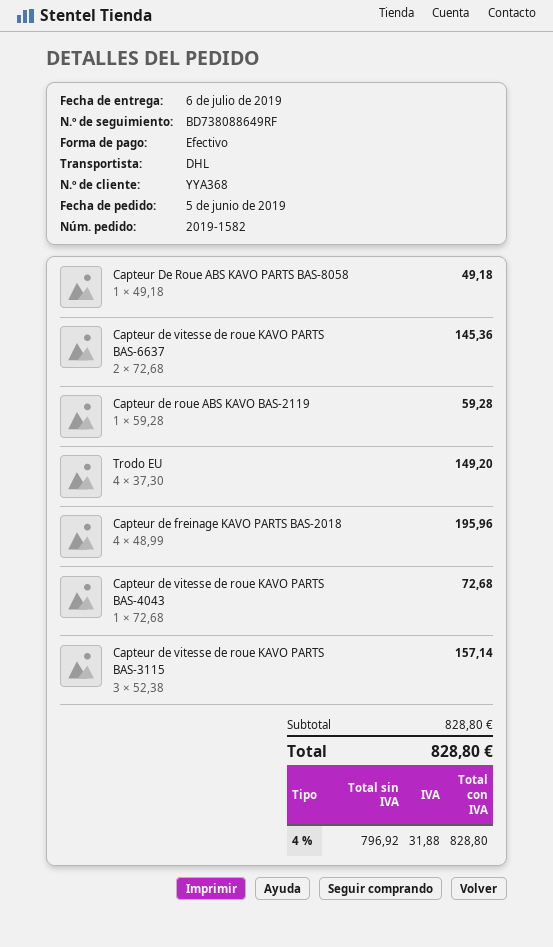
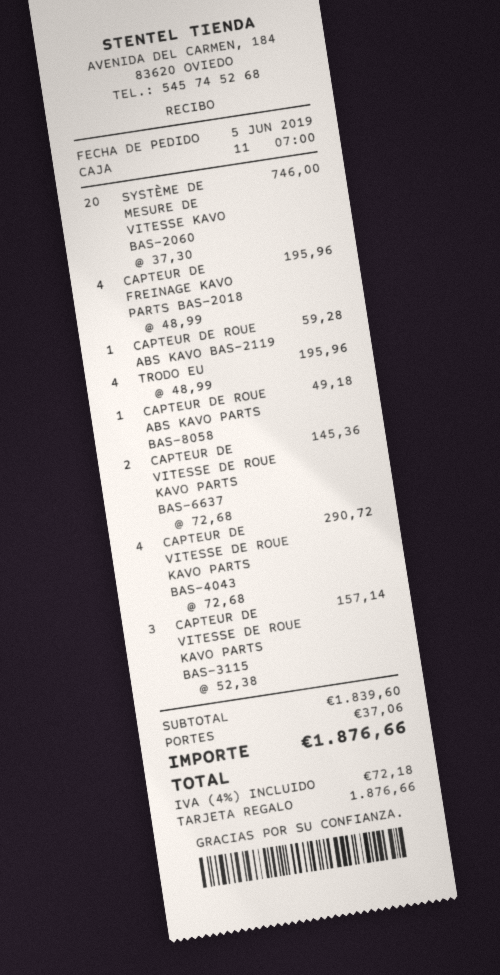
payment method: cash -> gift card
Trodo EU: 4 x 37.30 = 149.20 -> 4 x 48.99 = 195.96
Capteur de vitesse de roue KAVO PARTS BAS-4043: 1 x 72.68 = 72.68 -> 4 x 72.68 = 290.72
SYSTÈME DE MESURE DE VITESSE KAVO BAS‑2060: none -> 20 x 37.30 = 746.00
subtotal: 828.80 -> 1839.60
shipping: none -> 37.06
tax: 4% = 31.88 -> 4% = 72.18
total: 828.80 -> 1876.66

